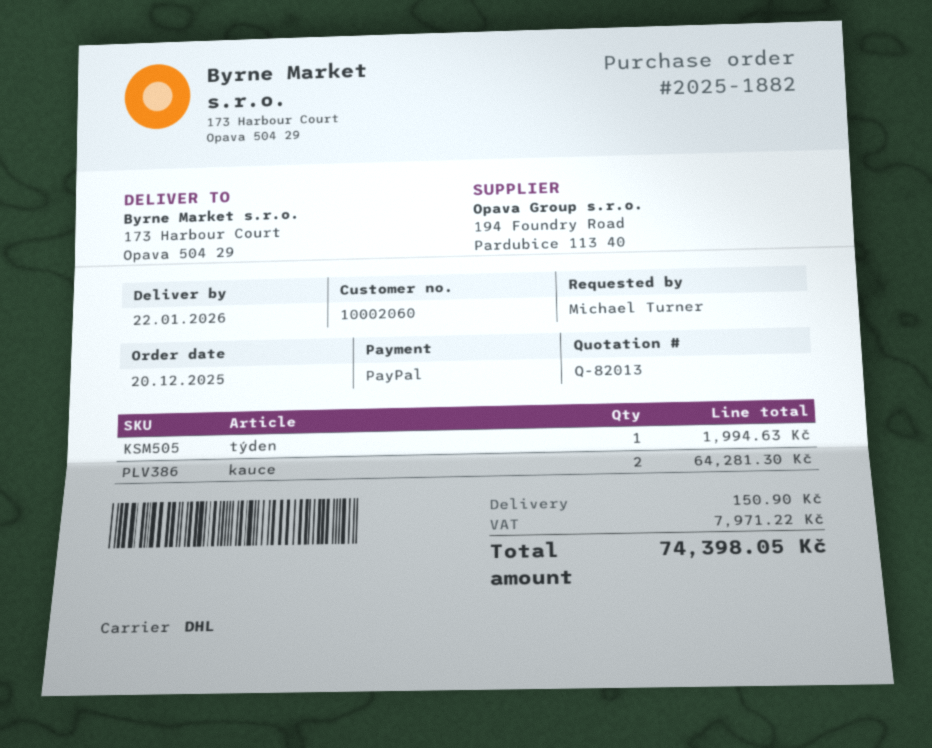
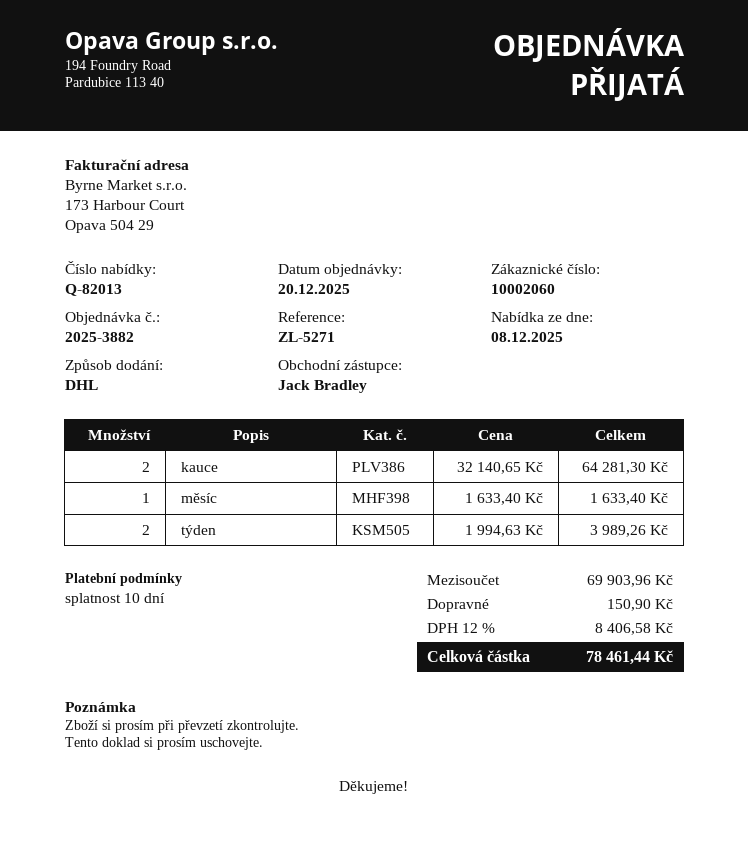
order number: 2025-1882 -> 2025-3882
týden: 1 for 1994.63 -> 2 for 3989.26
měsíc: none -> 1 for 1633.40
tax: 7971.22 -> 8406.58
total: 74398.05 -> 78461.44

